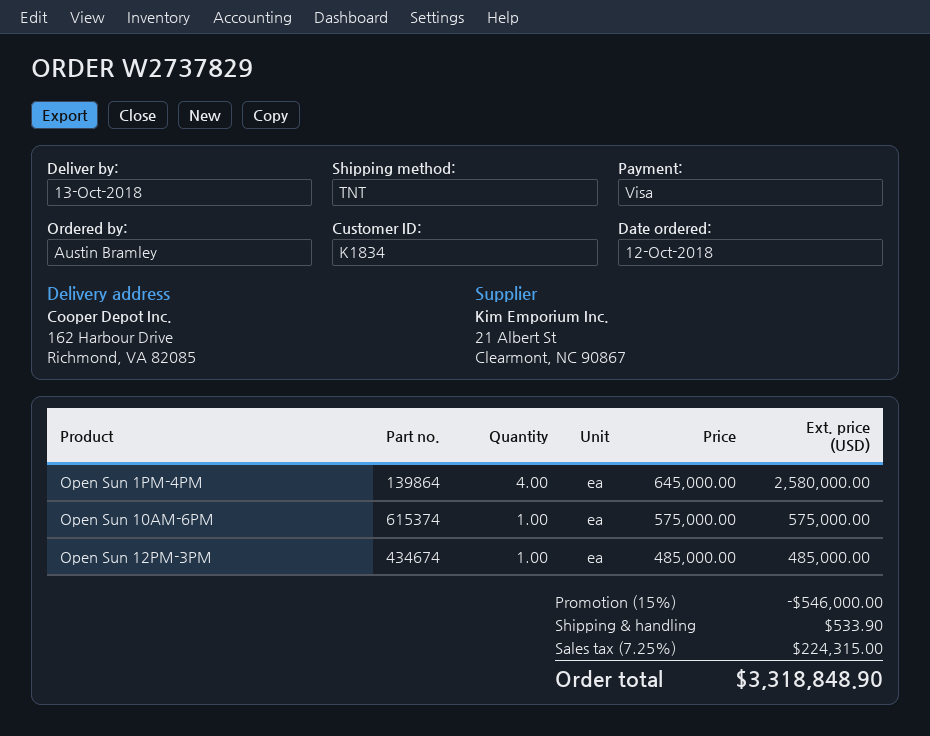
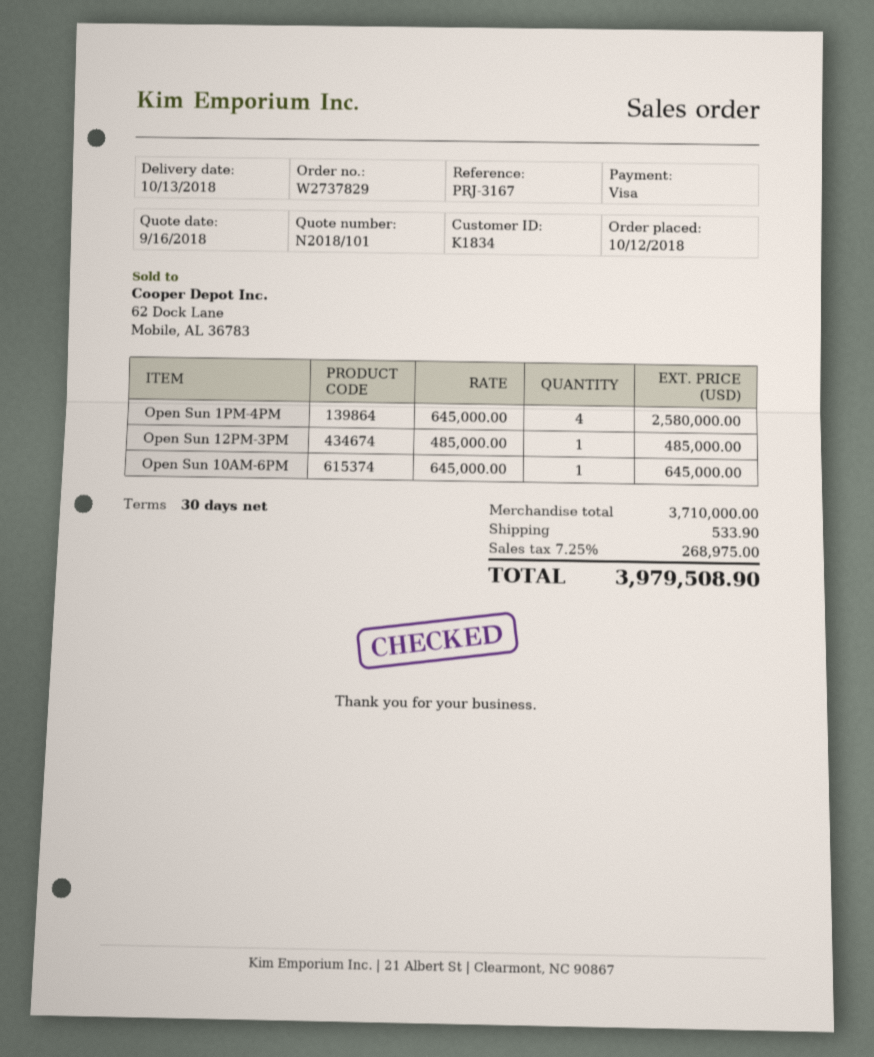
Open Sun 10AM-6PM: 1 x 575000.00 = 575000.00 -> 1 x 645000.00 = 645000.00
discount: 15% = 546000.00 -> none
tax: 7.25% = 224315.00 -> 7.25% = 268975.00
total: 3318848.90 -> 3979508.90

